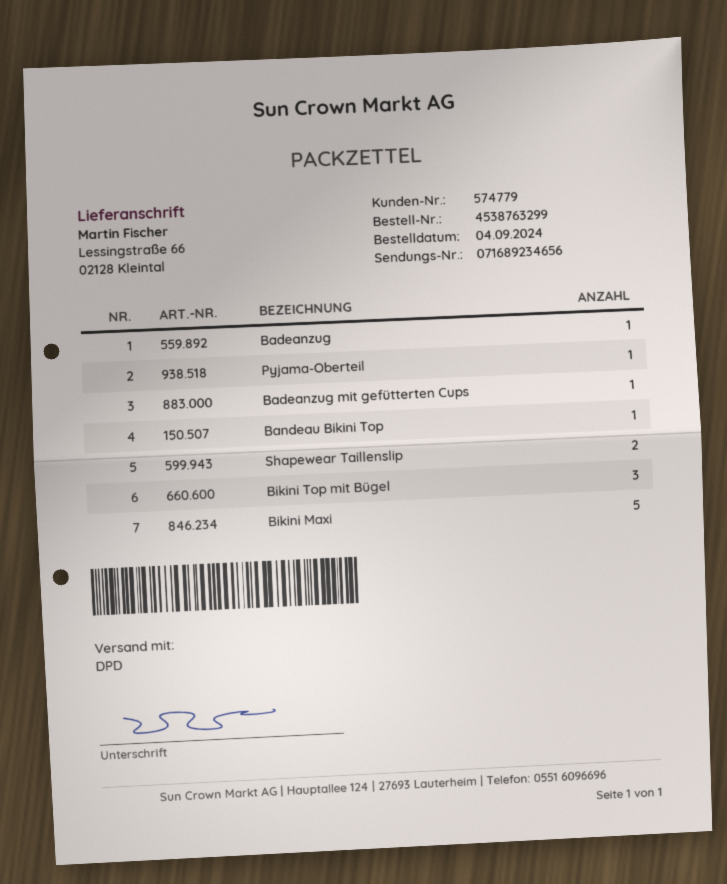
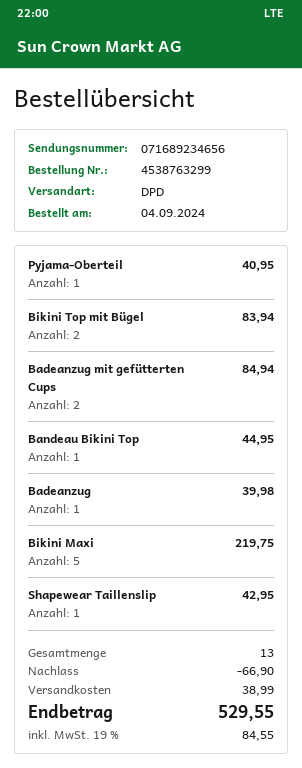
Badeanzug mit gefütterten Cups: 1 -> 2
Shapewear Taillenslip: 2 -> 1
Bikini Top mit Bügel: 3 -> 2

